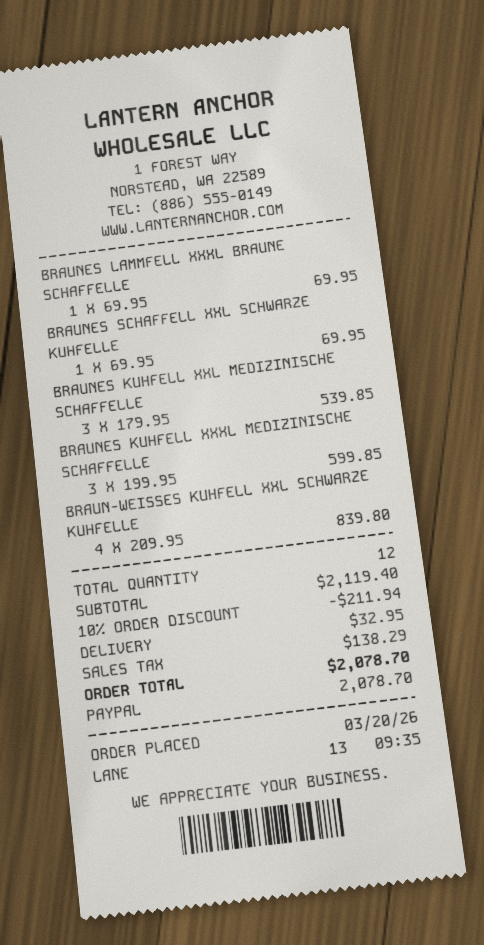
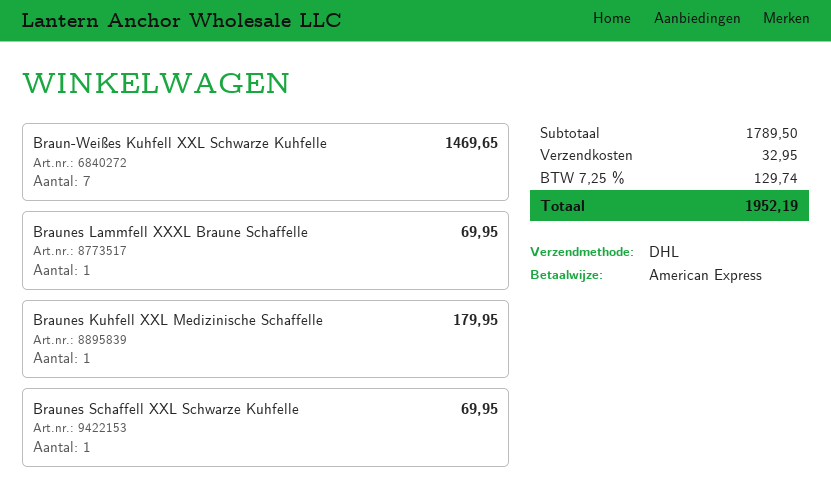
payment method: PayPal -> American Express
BRAUNES KUHFELL XXL MEDIZINISCHE SCHAFFELLE: 3 for 539.85 -> 1 for 179.95
BRAUNES KUHFELL XXXL MEDIZINISCHE SCHAFFELLE: 3 for 599.85 -> none
BRAUN-WEISSES KUHFELL XXL SCHWARZE KUHFELLE: 4 for 839.80 -> 7 for 1469.65
subtotal: 2119.40 -> 1789.50
discount: 10% = 211.94 -> none
tax: 138.29 -> 129.74
total: 2078.70 -> 1952.19

